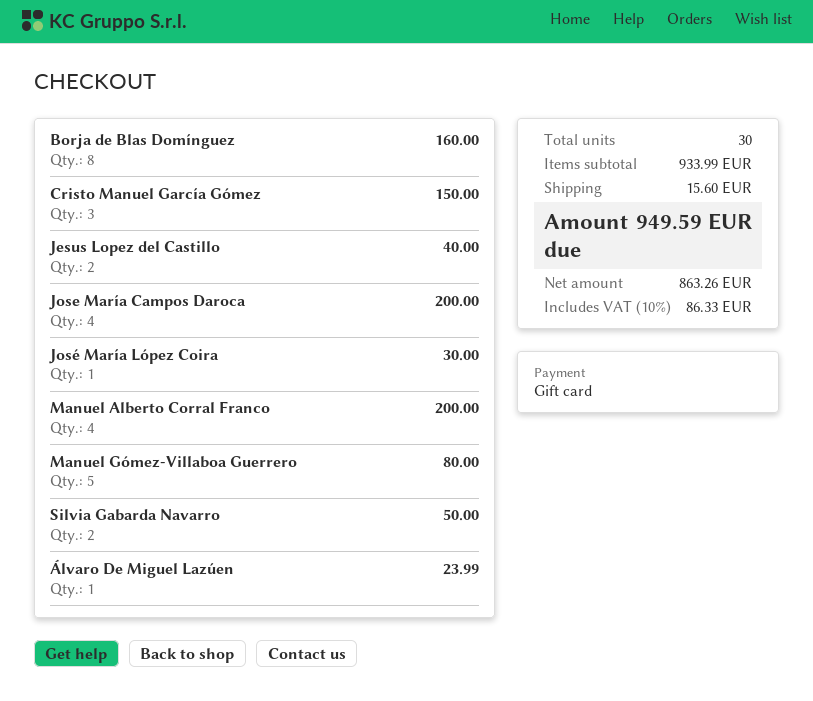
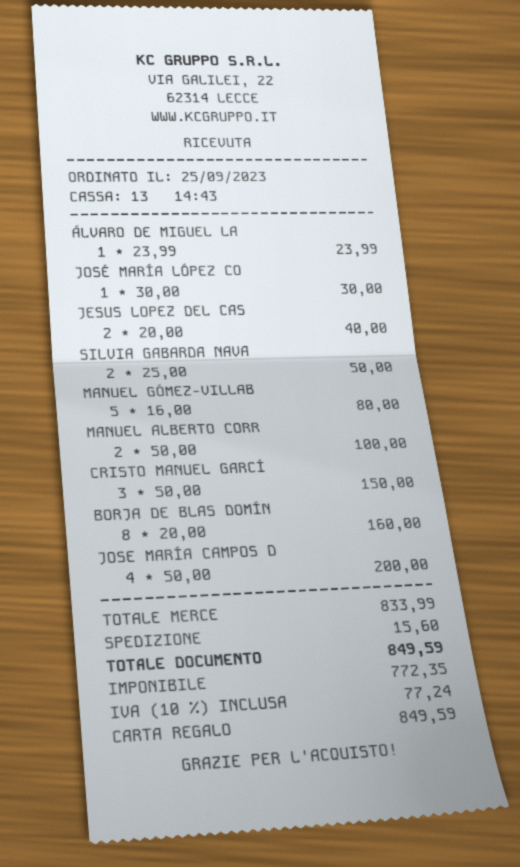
Manuel Alberto Corral Franco: 4 for 200.00 -> 2 for 100.00
subtotal: 933.99 -> 833.99
net: 863.26 -> 772.35
tax: 10% = 86.33 -> 10% = 77.24
total: 949.59 -> 849.59

